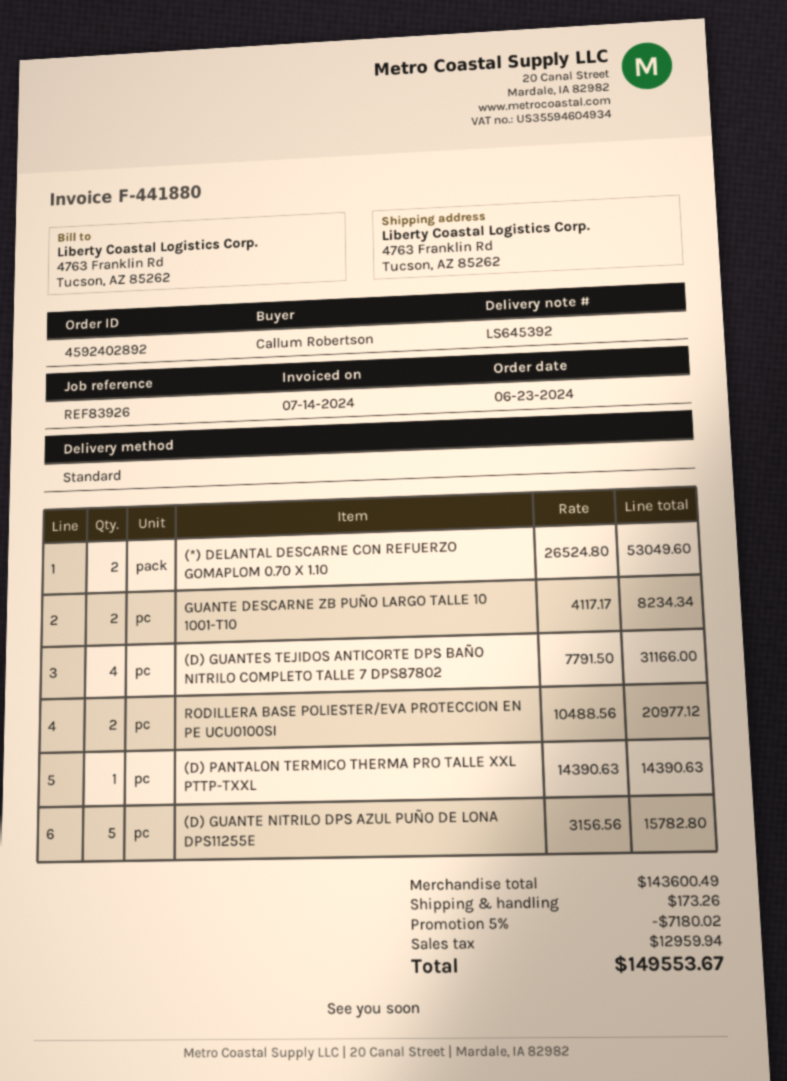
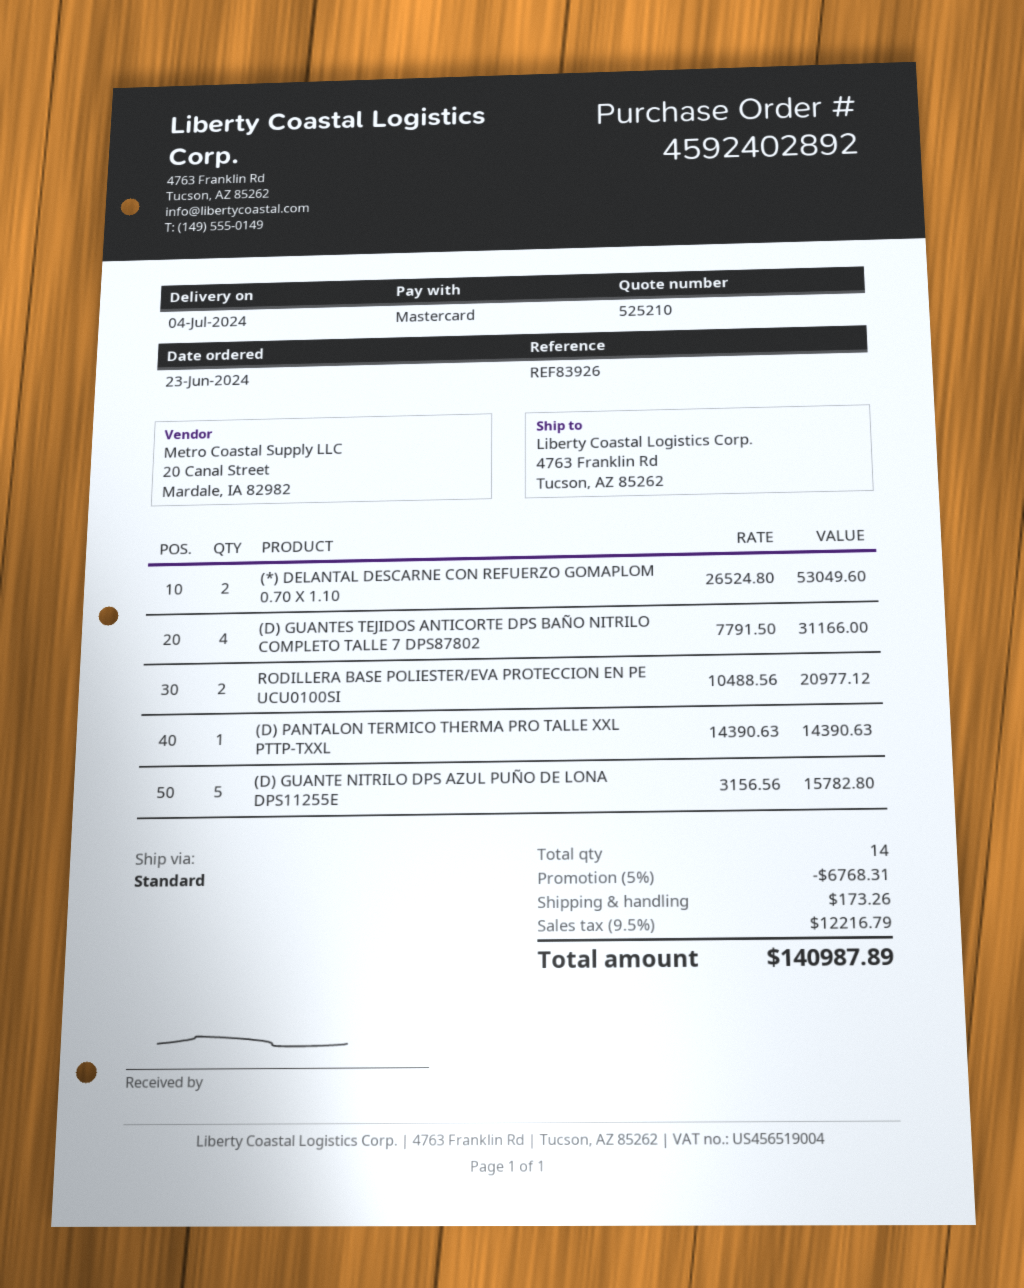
GUANTE DESCARNE ZB PUÑO LARGO TALLE 10 1001-T10: 2 x 4117.17 = 8234.34 -> none
discount: 5% = 7180.02 -> 5% = 6768.31
tax: 12959.94 -> 12216.79
total: 149553.67 -> 140987.89

